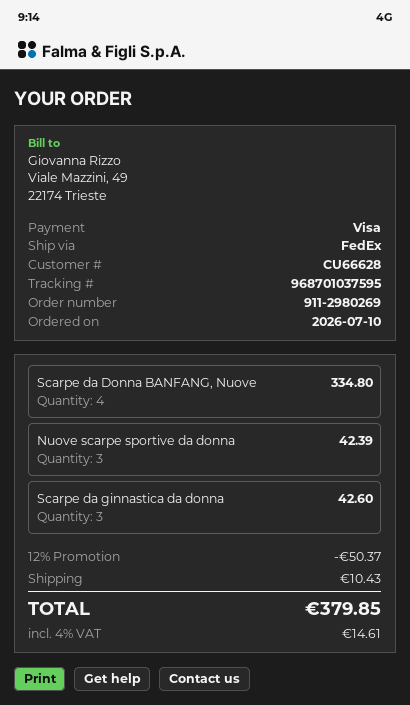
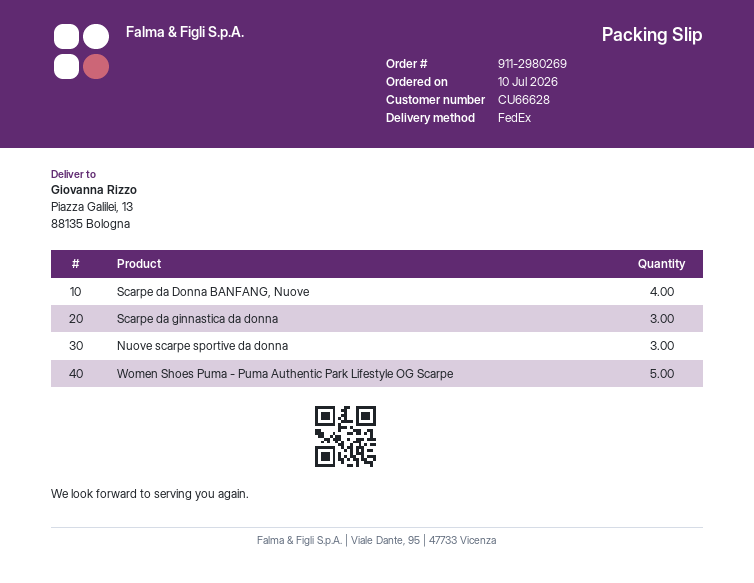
Women Shoes Puma - Puma Authentic Park Lifestyle OG Scarpe: none -> 5

